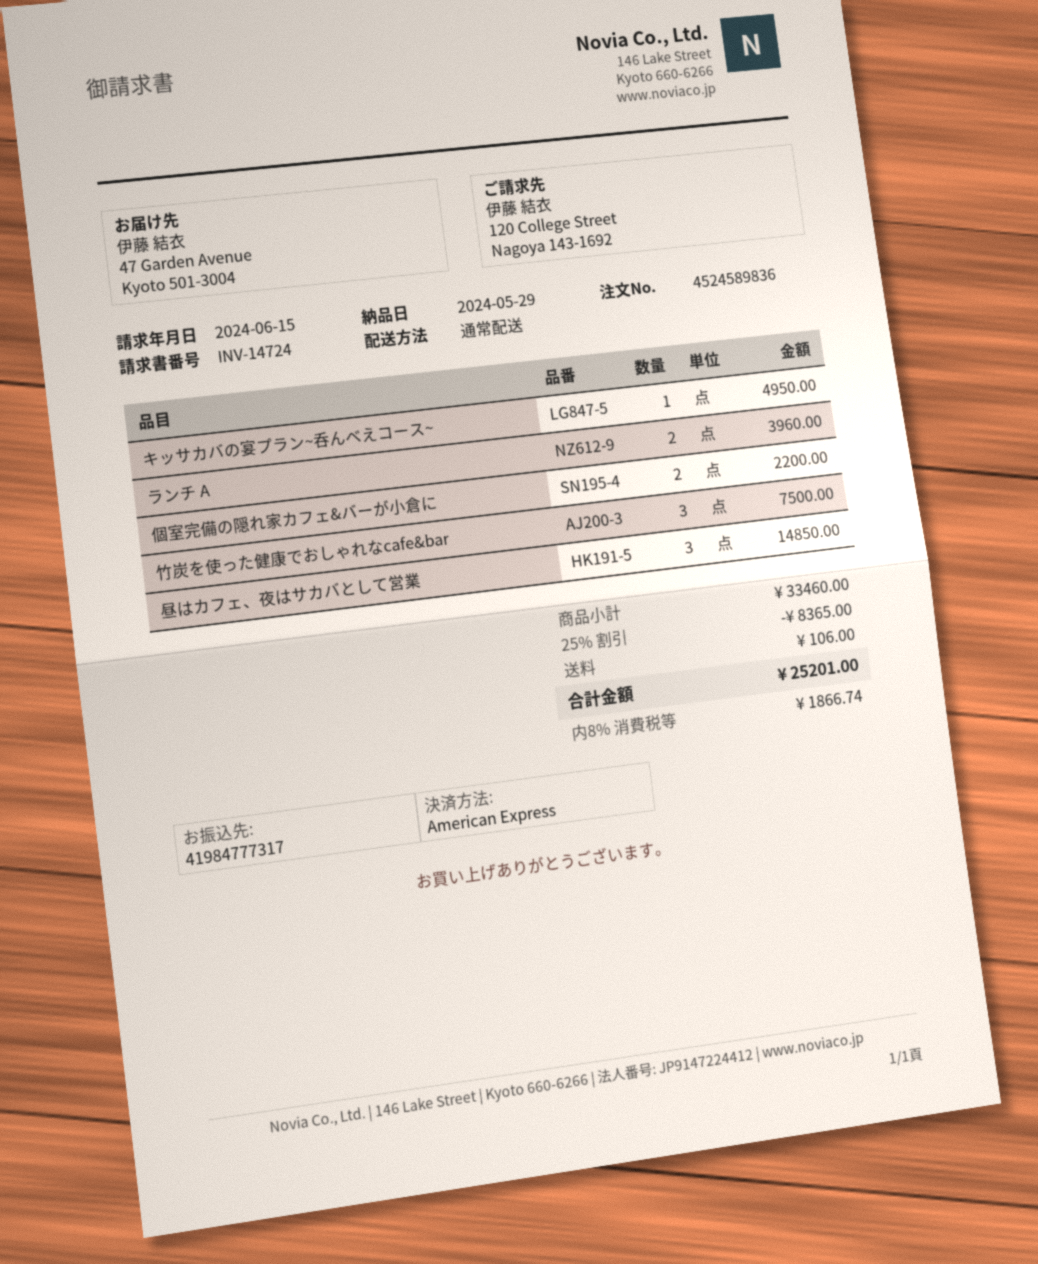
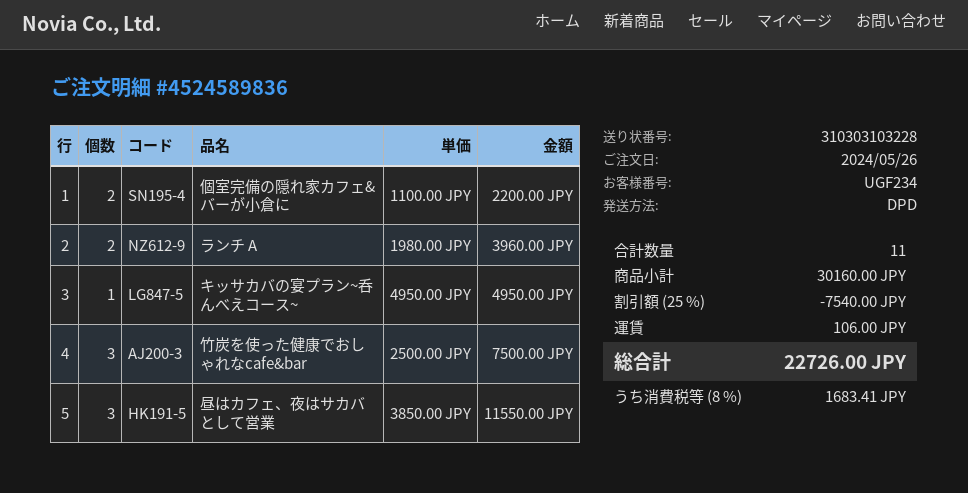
shipping method: standard -> DPD
昼はカフェ、夜はサカバとして営業: 3 for 14850.00 -> 3 for 11550.00
subtotal: 33460.00 -> 30160.00
discount: 25% = 8365.00 -> 25% = 7540.00
tax: 8% = 1866.74 -> 8% = 1683.41
total: 25201.00 -> 22726.00

